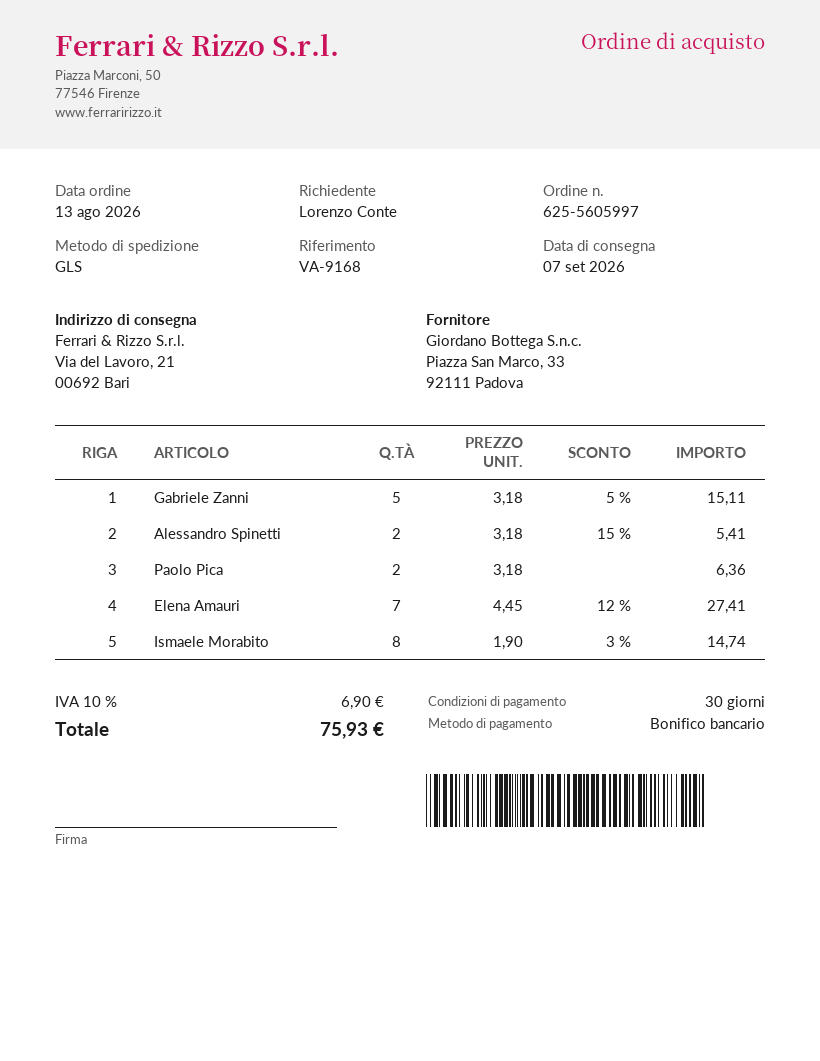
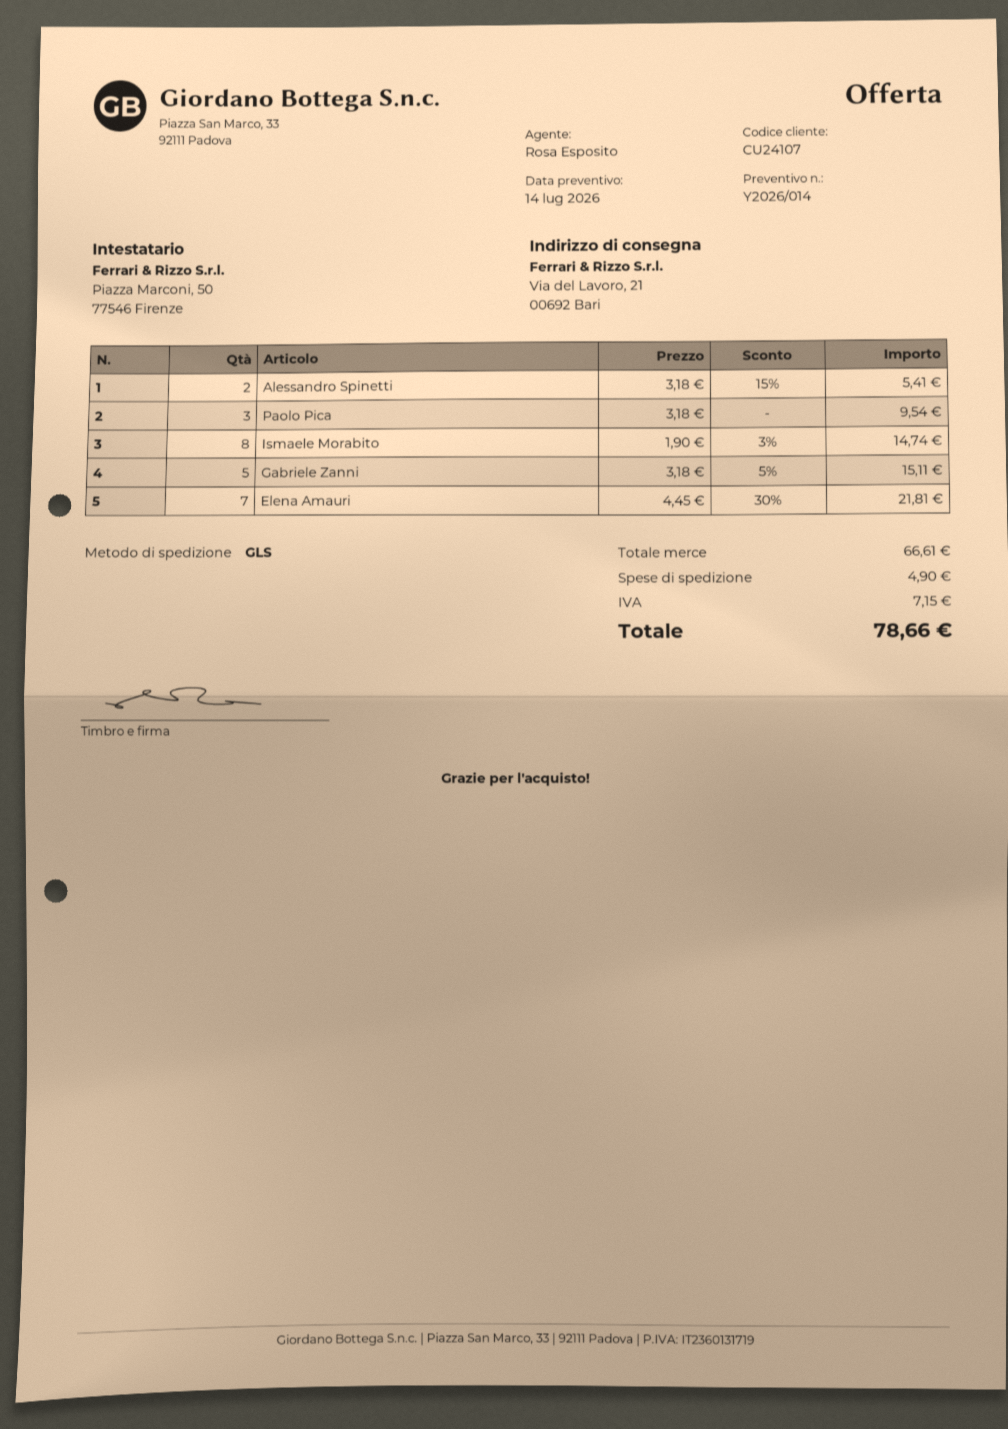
Paolo Pica: 2 x 3.18 = 6.36 -> 3 x 3.18 = 9.54
Elena Amauri: 7 x 4.45 - 12% = 27.41 -> 7 x 4.45 - 30% = 21.81
shipping: none -> 4.90
tax: 6.90 -> 7.15
total: 75.93 -> 78.66

